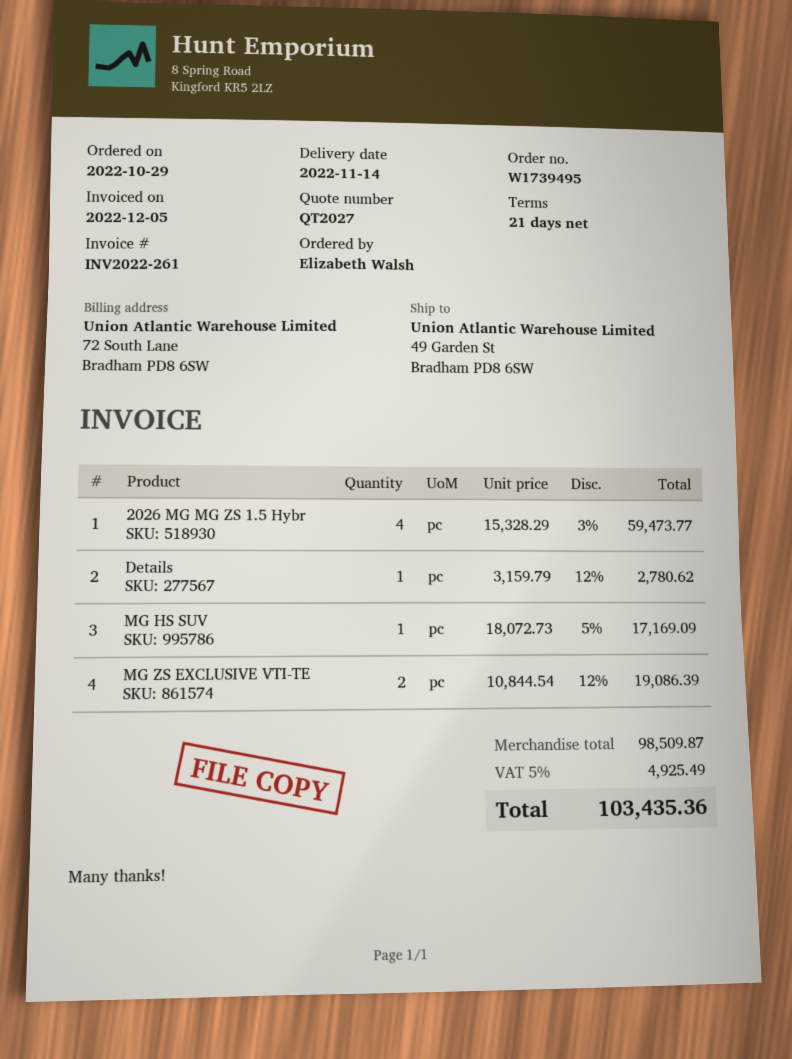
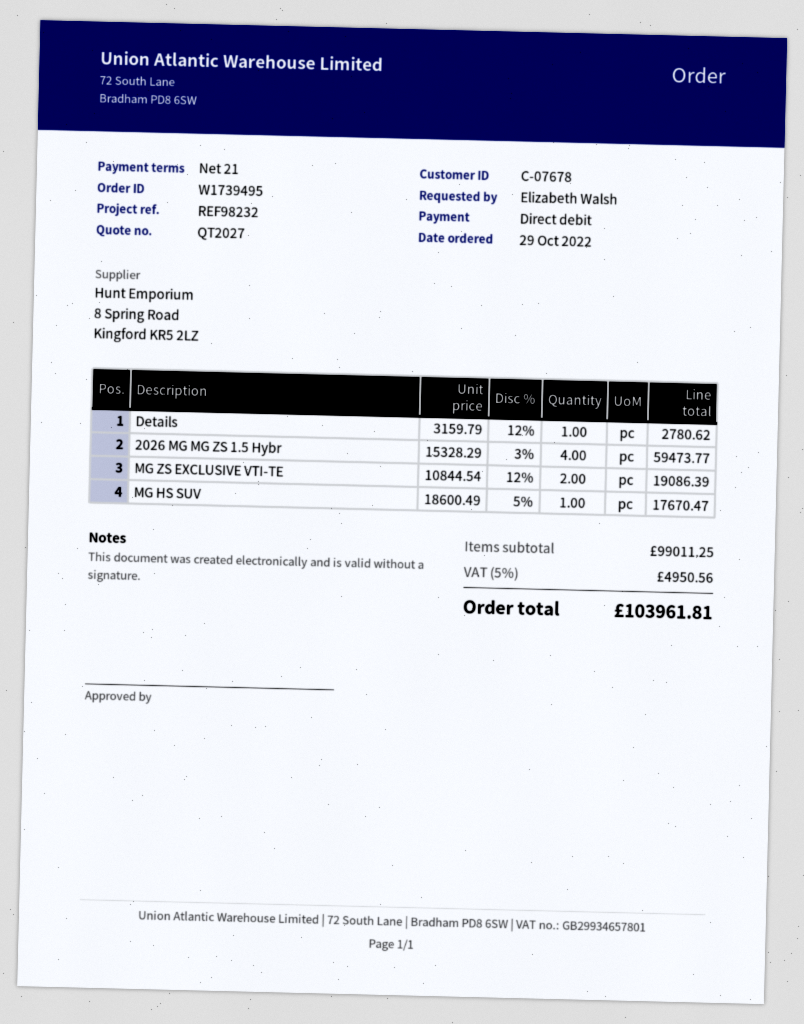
MG HS SUV: 1 x 18072.73 - 5% = 17169.09 -> 1 x 18600.49 - 5% = 17670.47
subtotal: 98509.87 -> 99011.25
tax: 5% = 4925.49 -> 5% = 4950.56
total: 103435.36 -> 103961.81

